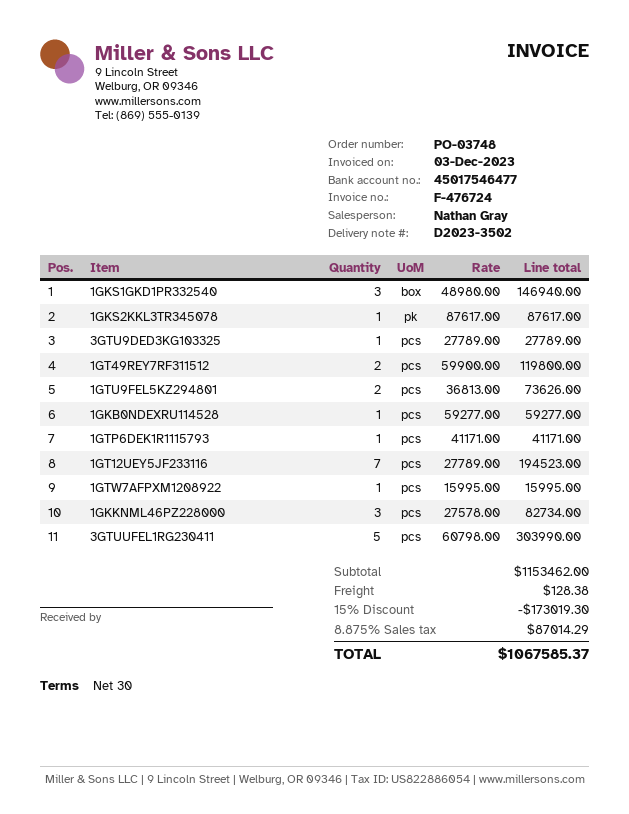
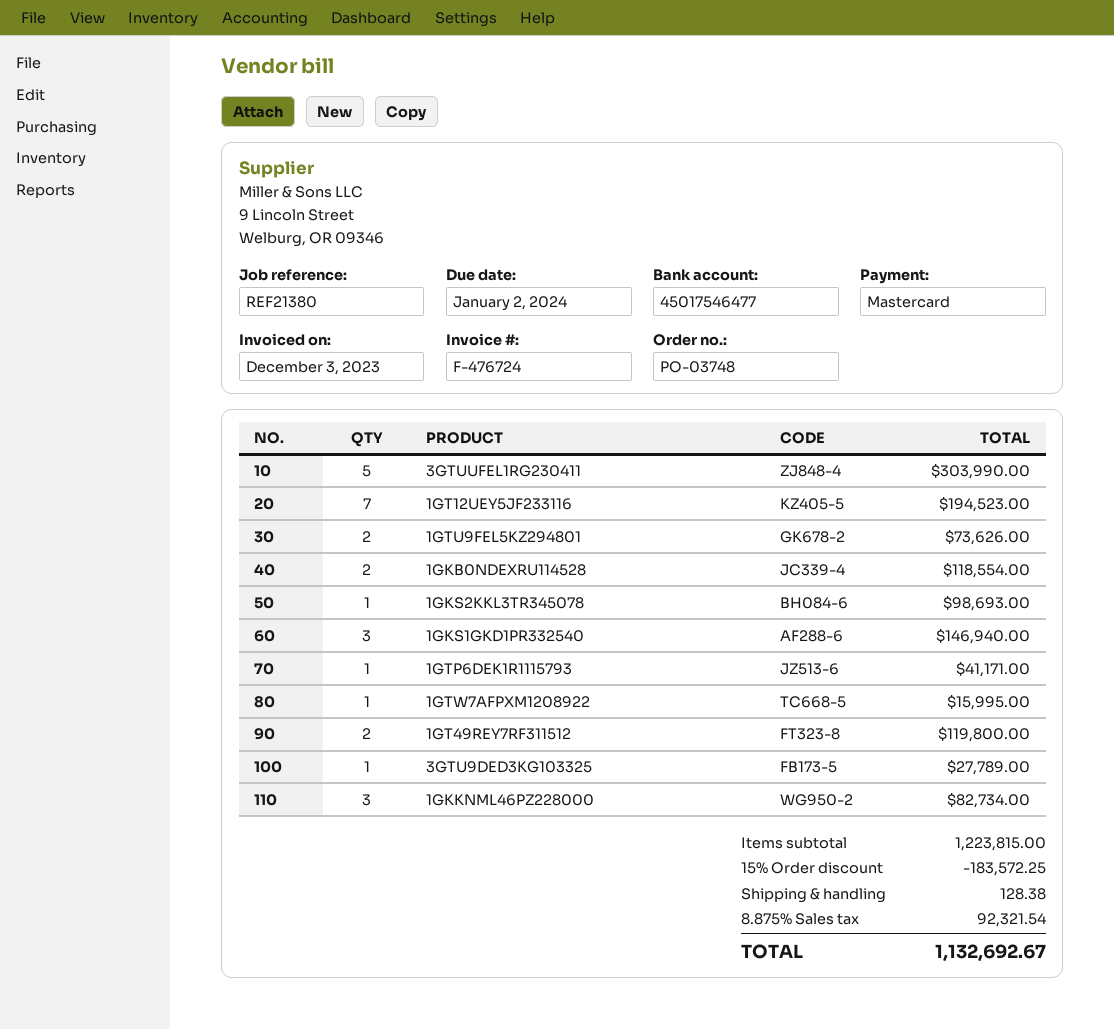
1GKS2KKL3TR345078: 1 for 87617.00 -> 1 for 98693.00
1GKB0NDEXRU114528: 1 for 59277.00 -> 2 for 118554.00
subtotal: 1153462.00 -> 1223815.00
discount: 15% = 173019.30 -> 15% = 183572.25
tax: 8.875% = 87014.29 -> 8.875% = 92321.54
total: 1067585.37 -> 1132692.67

